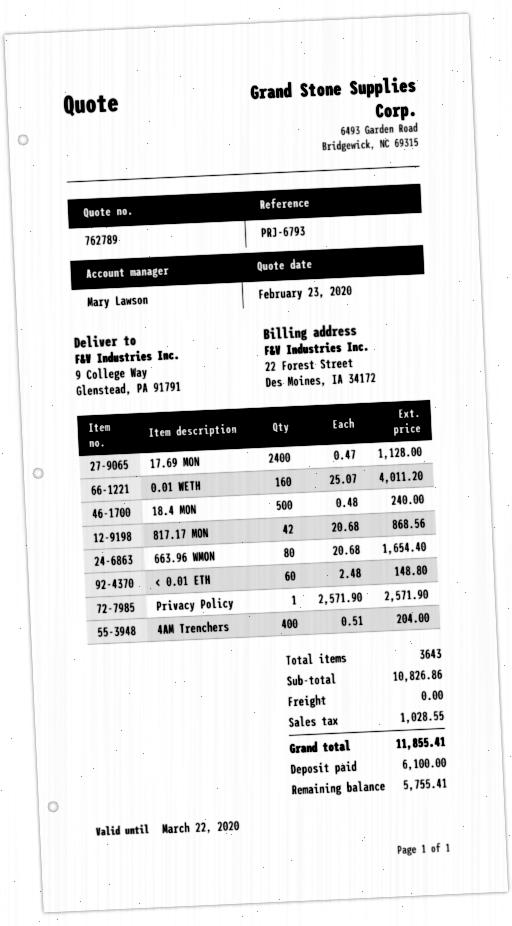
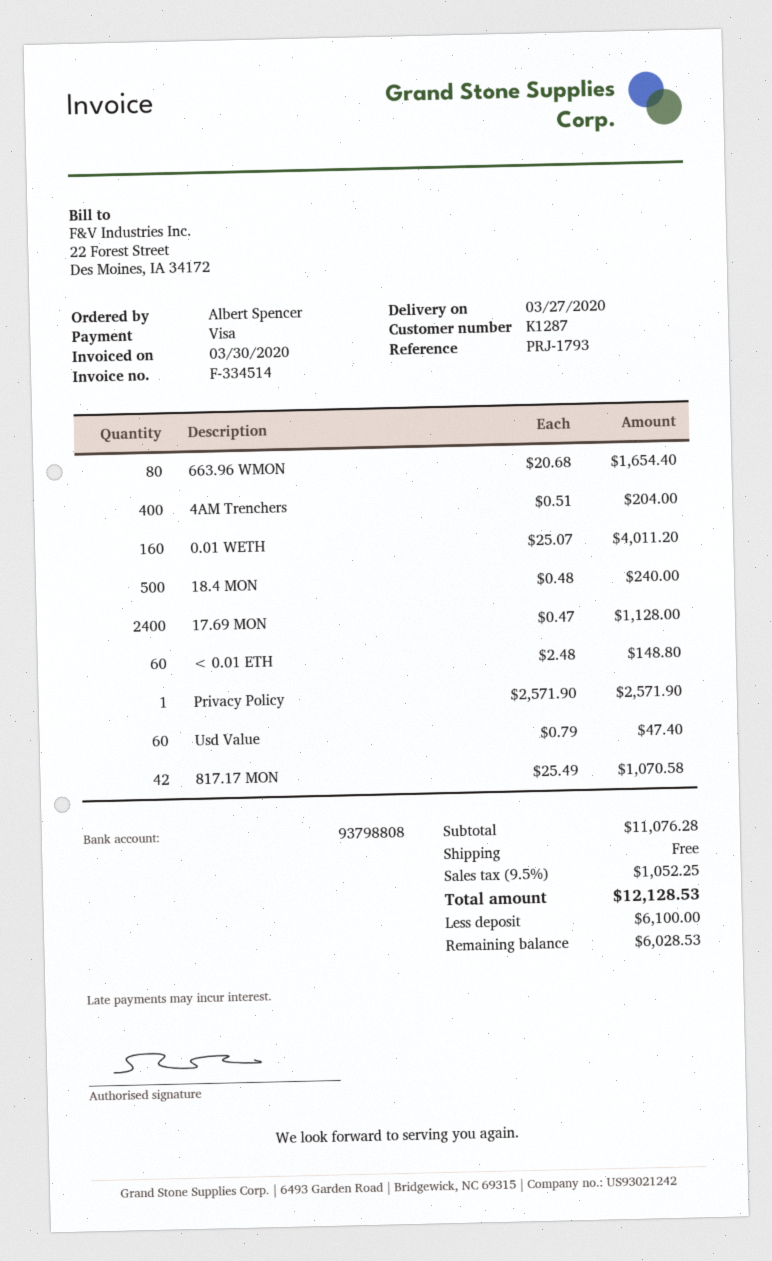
reference: PRJ-6793 -> PRJ-1793
817.17 MON: 42 x 20.68 = 868.56 -> 42 x 25.49 = 1070.58
Usd Value: none -> 60 x 0.79 = 47.40
subtotal: 10826.86 -> 11076.28
tax: 1028.55 -> 1052.25
total: 11855.41 -> 12128.53
balance: 5755.41 -> 6028.53

